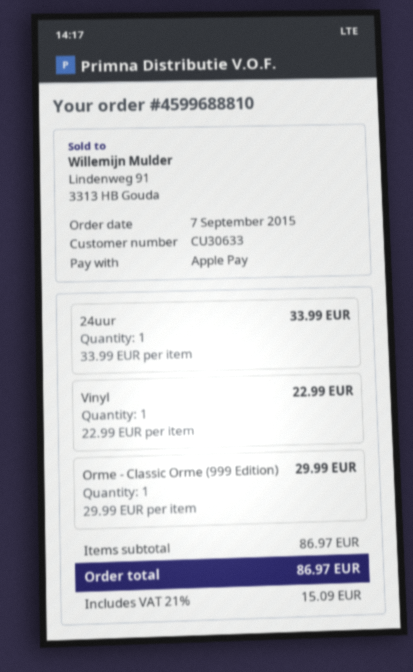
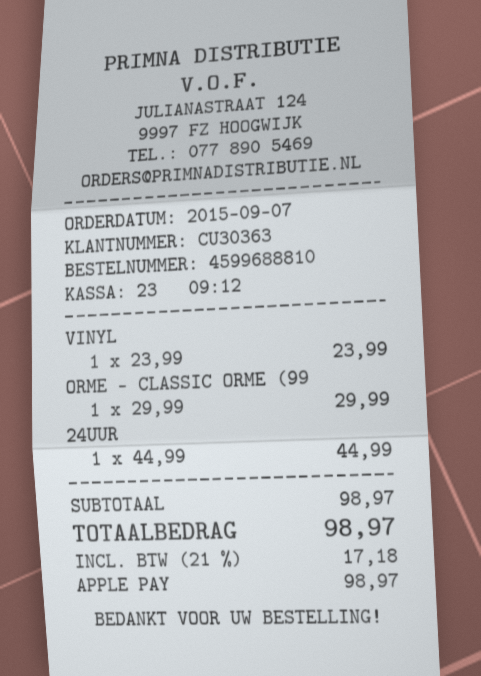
customer number: CU30633 -> CU30363
24uur: 1 x 33.99 = 33.99 -> 1 x 44.99 = 44.99
Vinyl: 1 x 22.99 = 22.99 -> 1 x 23.99 = 23.99
subtotal: 86.97 -> 98.97
tax: 21% = 15.09 -> 21% = 17.18
total: 86.97 -> 98.97

